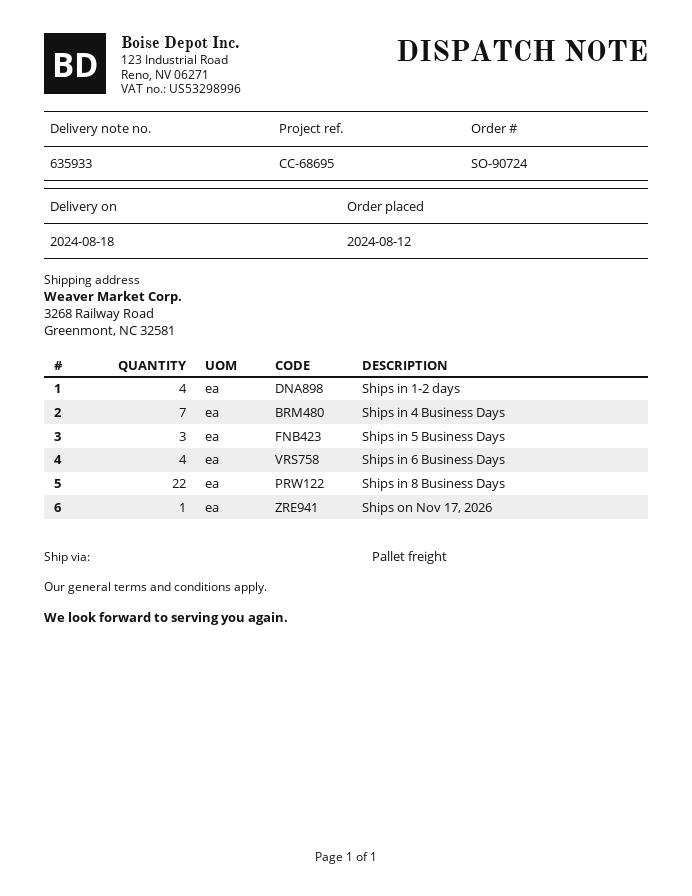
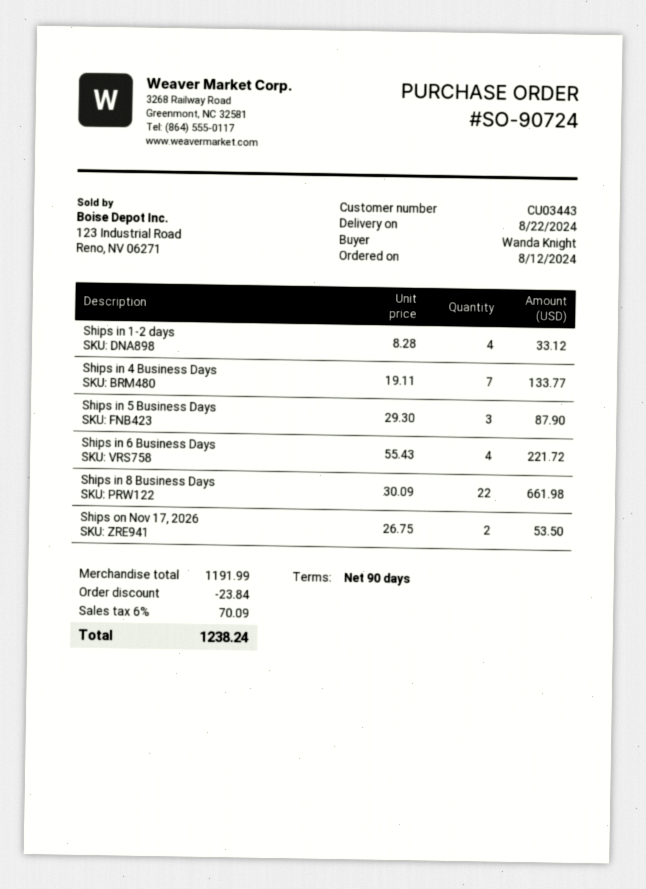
delivery date: 2024-08-18 -> 2024-08-22
Ships on Nov 17, 2026: 1 -> 2

